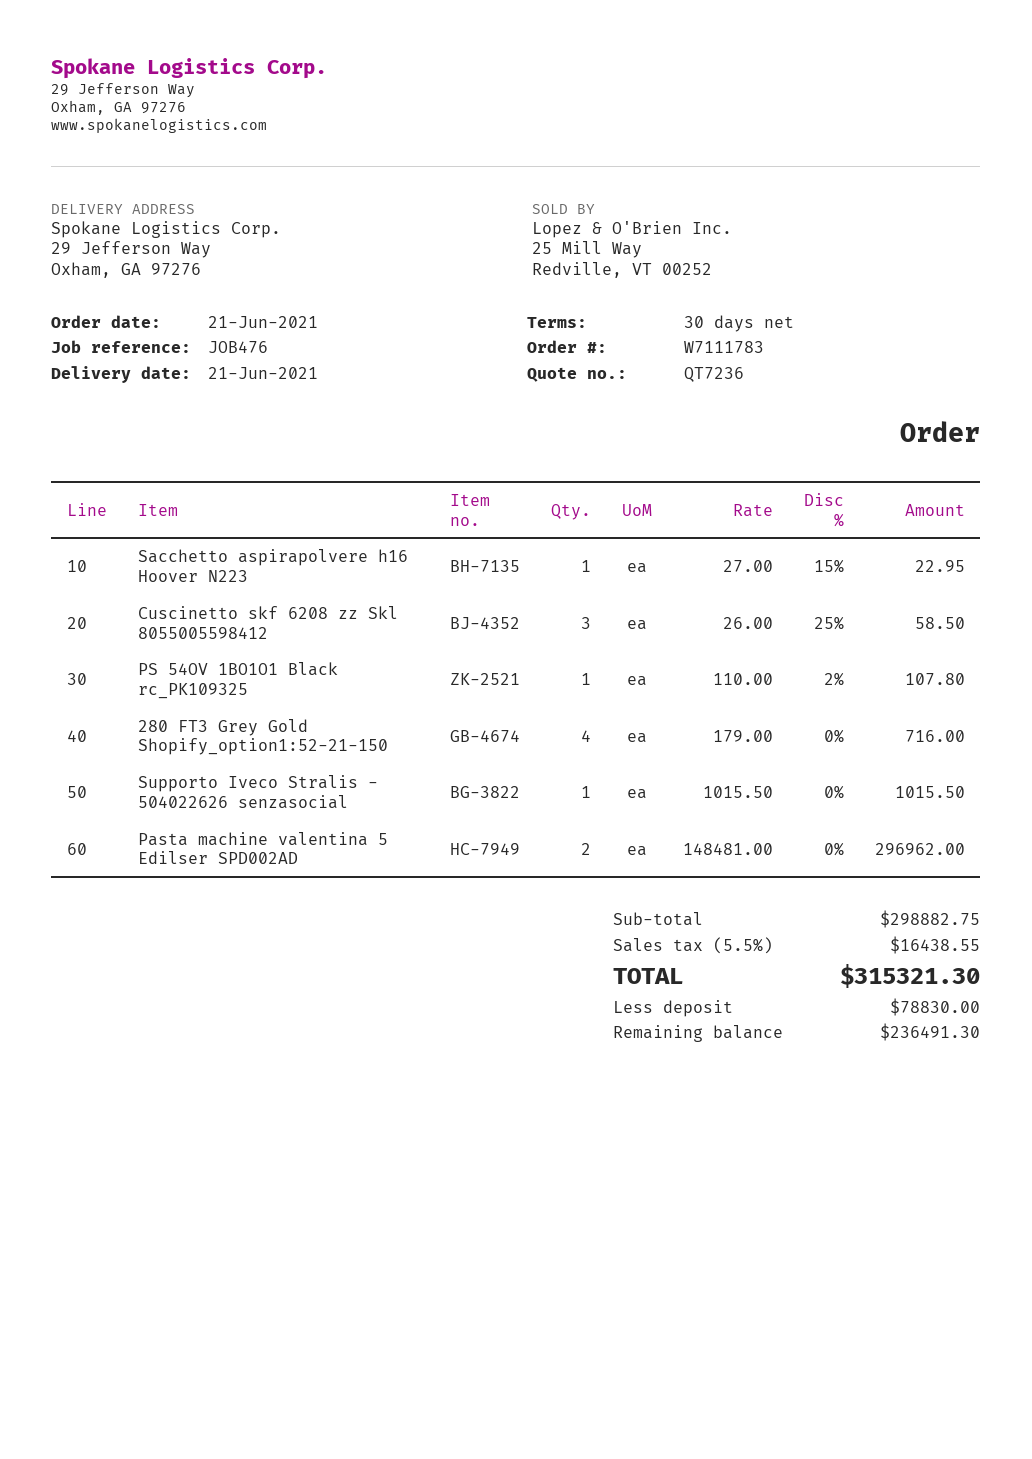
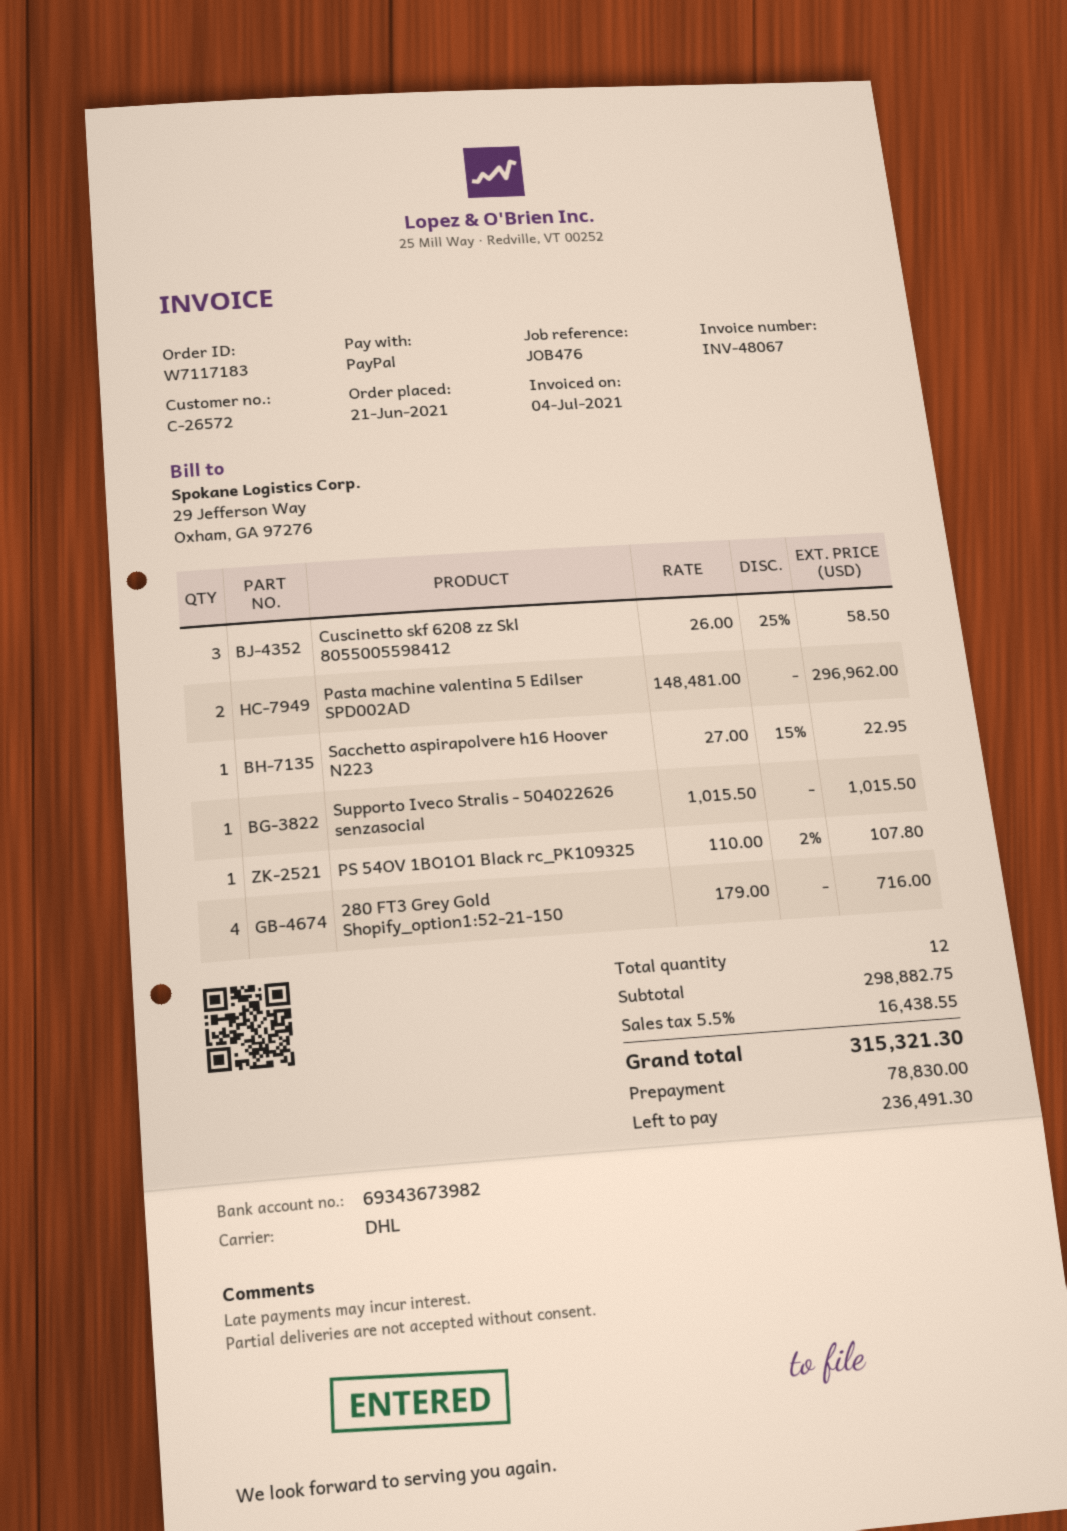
order number: W7111783 -> W7117183

